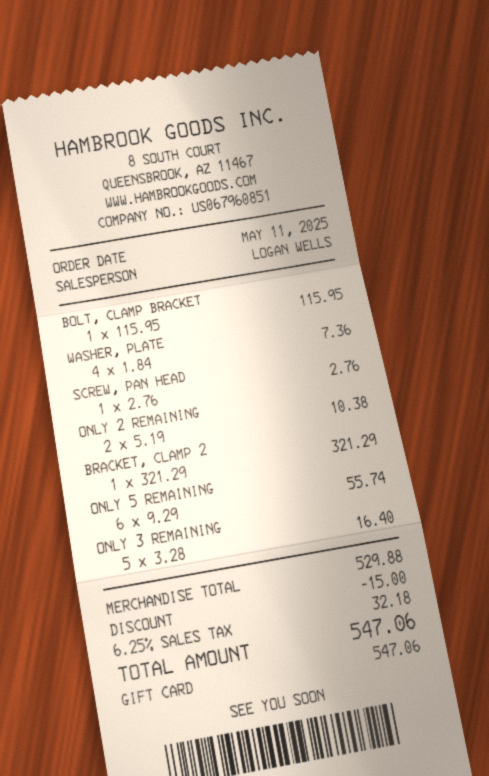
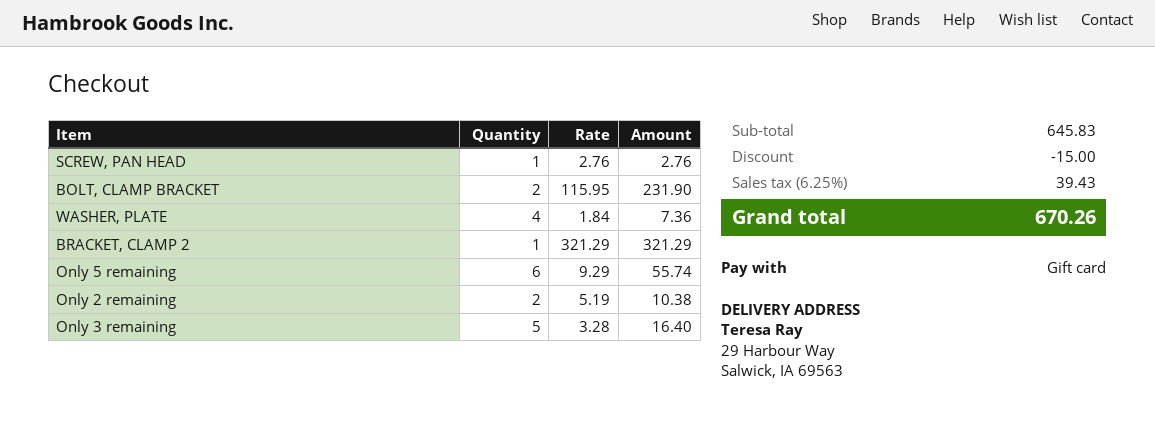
BOLT, CLAMP BRACKET: 1 x 115.95 = 115.95 -> 2 x 115.95 = 231.90
subtotal: 529.88 -> 645.83
tax: 6.25% = 32.18 -> 6.25% = 39.43
total: 547.06 -> 670.26

